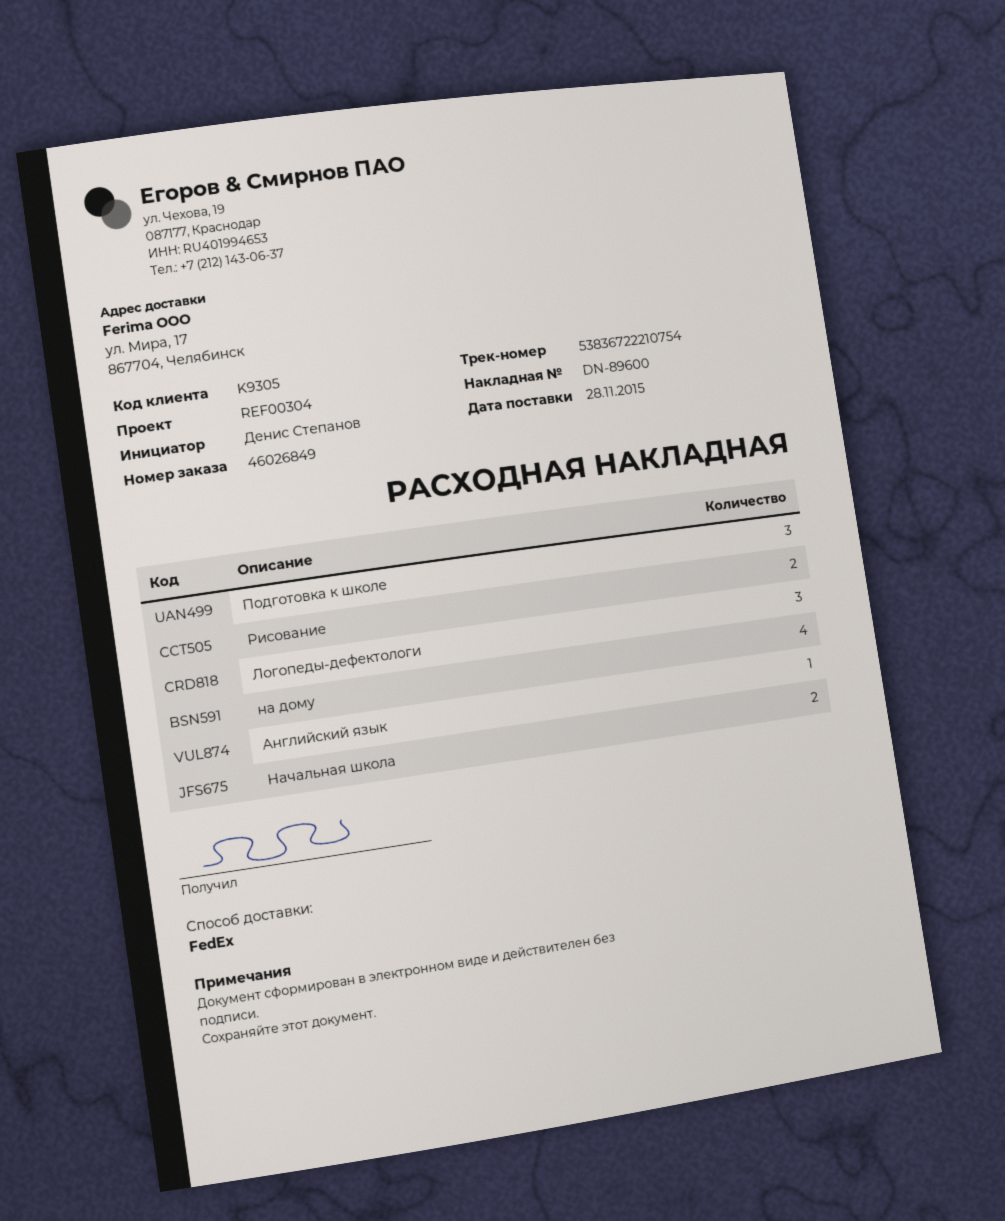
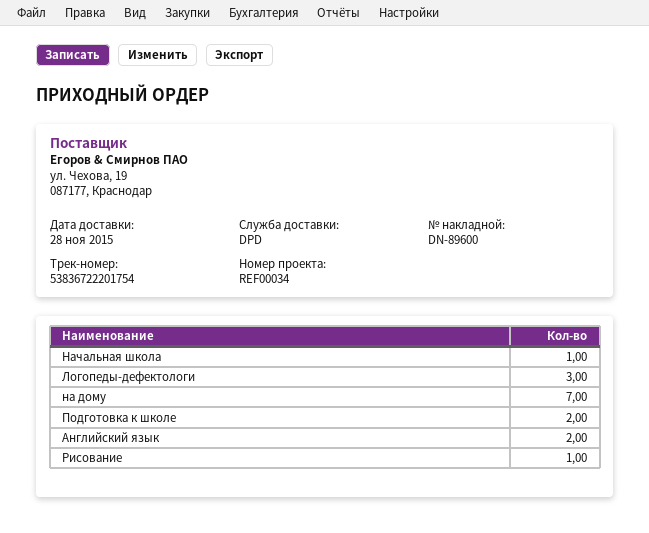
reference: REF00304 -> REF00034
shipping method: FedEx -> DPD
tracking number: 53836722210754 -> 53836722201754
Подготовка к школе: 3 -> 2
Рисование: 2 -> 1
на дому: 4 -> 7
Английский язык: 1 -> 2
Начальная школа: 2 -> 1

